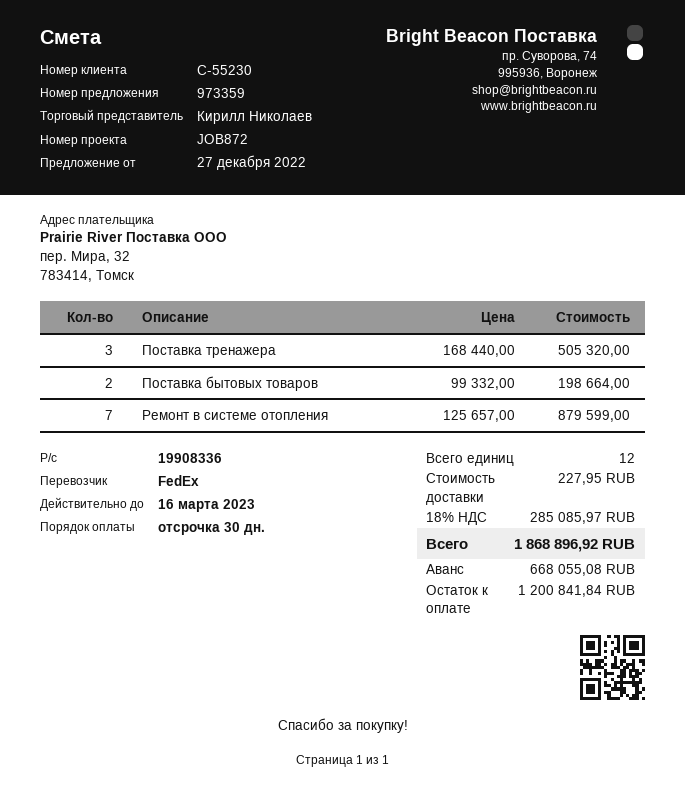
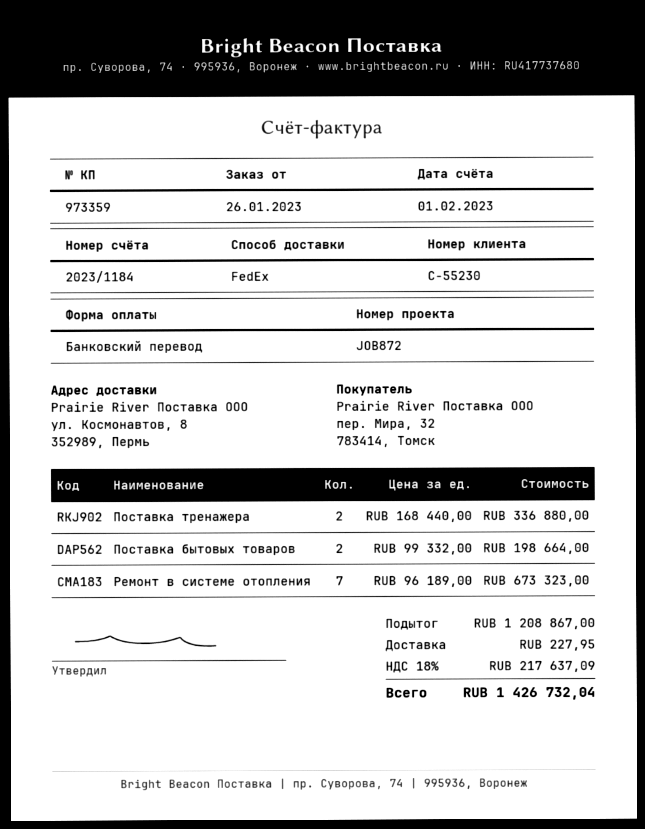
Поставка тренажера: 3 x 168440.00 = 505320.00 -> 2 x 168440.00 = 336880.00
Ремонт в системе отопления: 7 x 125657.00 = 879599.00 -> 7 x 96189.00 = 673323.00
tax: 18% = 285085.97 -> 18% = 217637.09
total: 1868896.92 -> 1426732.04

